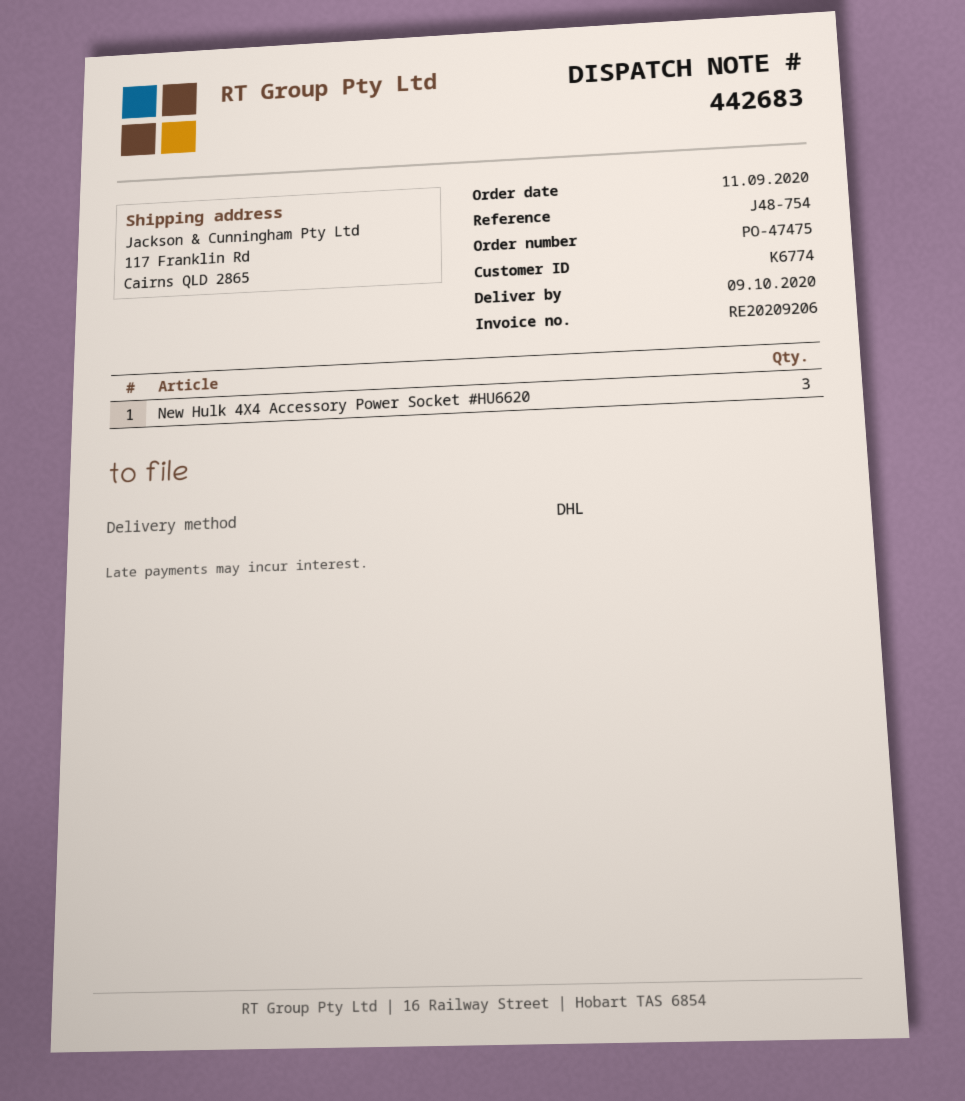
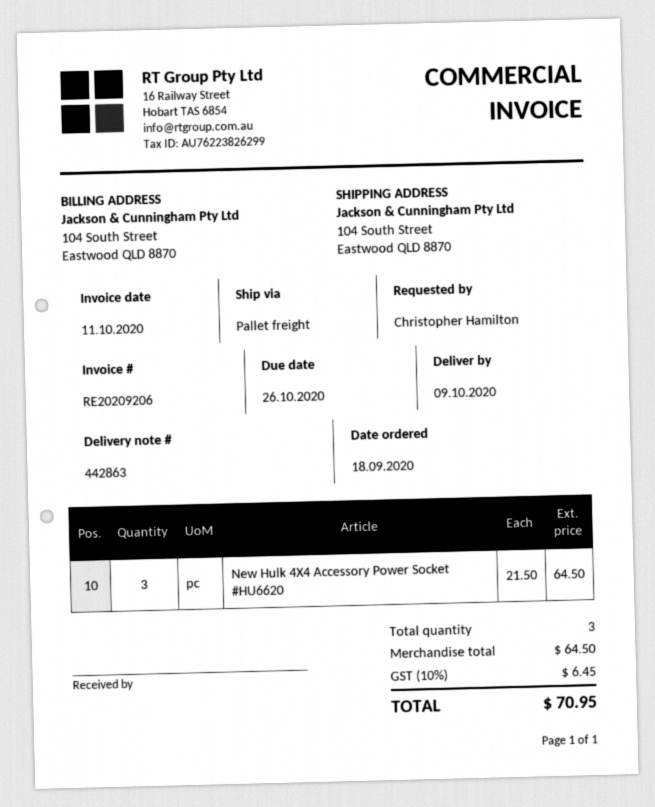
order date: 2020-09-11 -> 2020-09-18
delivery note number: 442683 -> 442863
shipping method: DHL -> pallet freight
ship to: 117 Franklin Rd, Cairns QLD 2865 -> 104 South Street, Eastwood QLD 8870

